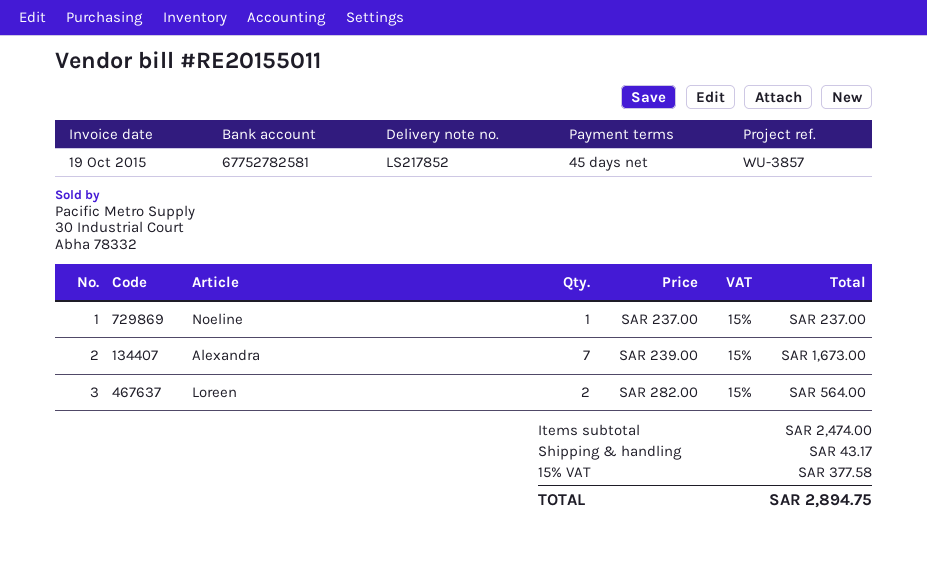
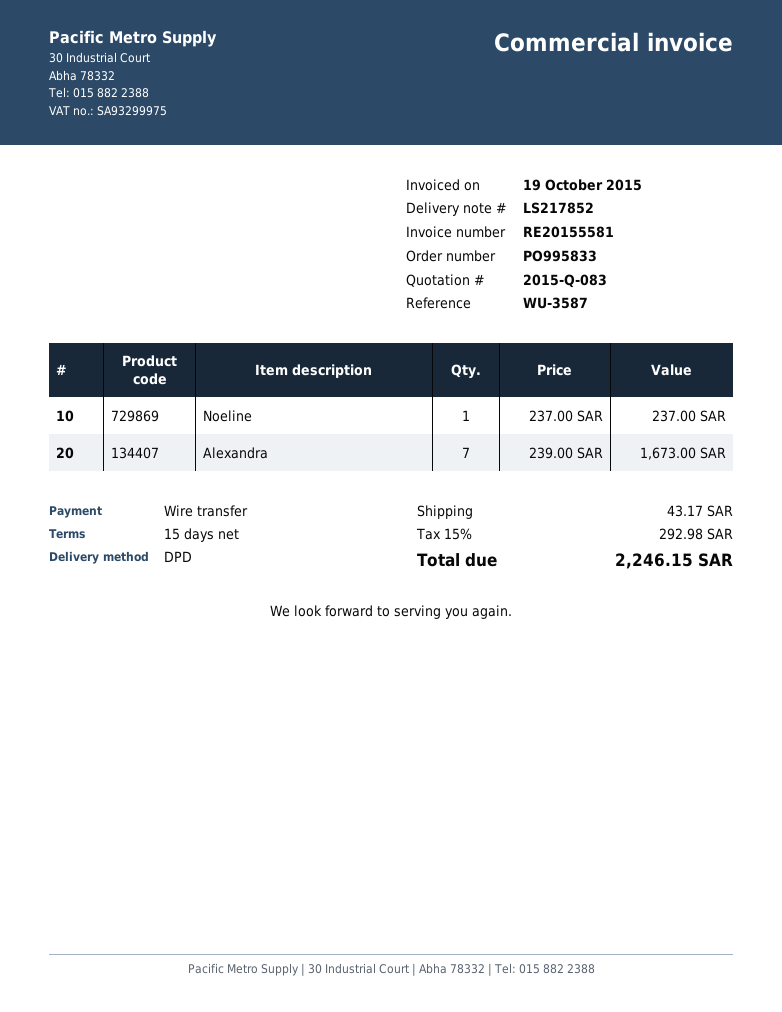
invoice number: RE20155011 -> RE20155581
payment terms: 45 days -> 15 days
reference: WU-3857 -> WU-3587
Loreen: 2 x 282.00 = 564.00 -> none
tax: 15% = 377.58 -> 15% = 292.98
total: 2894.75 -> 2246.15

